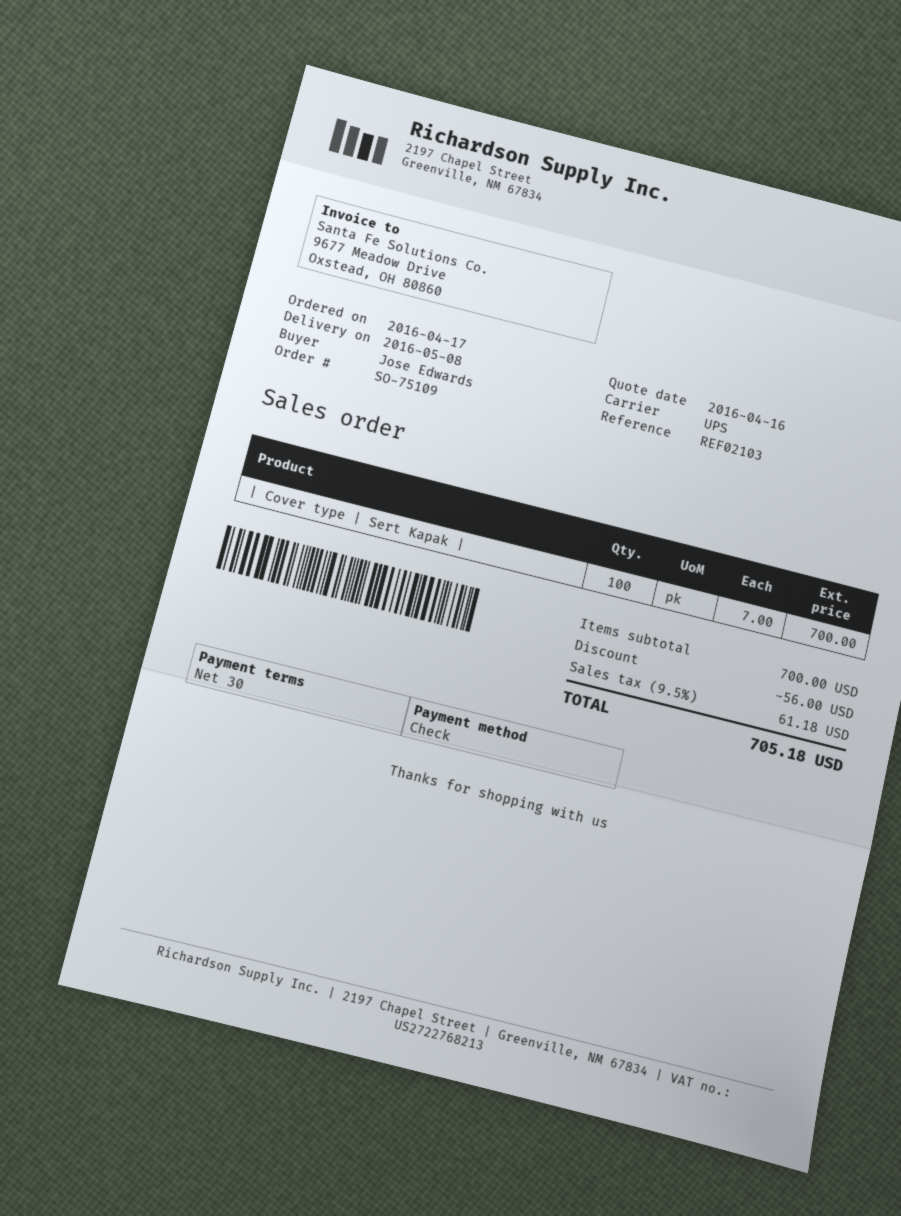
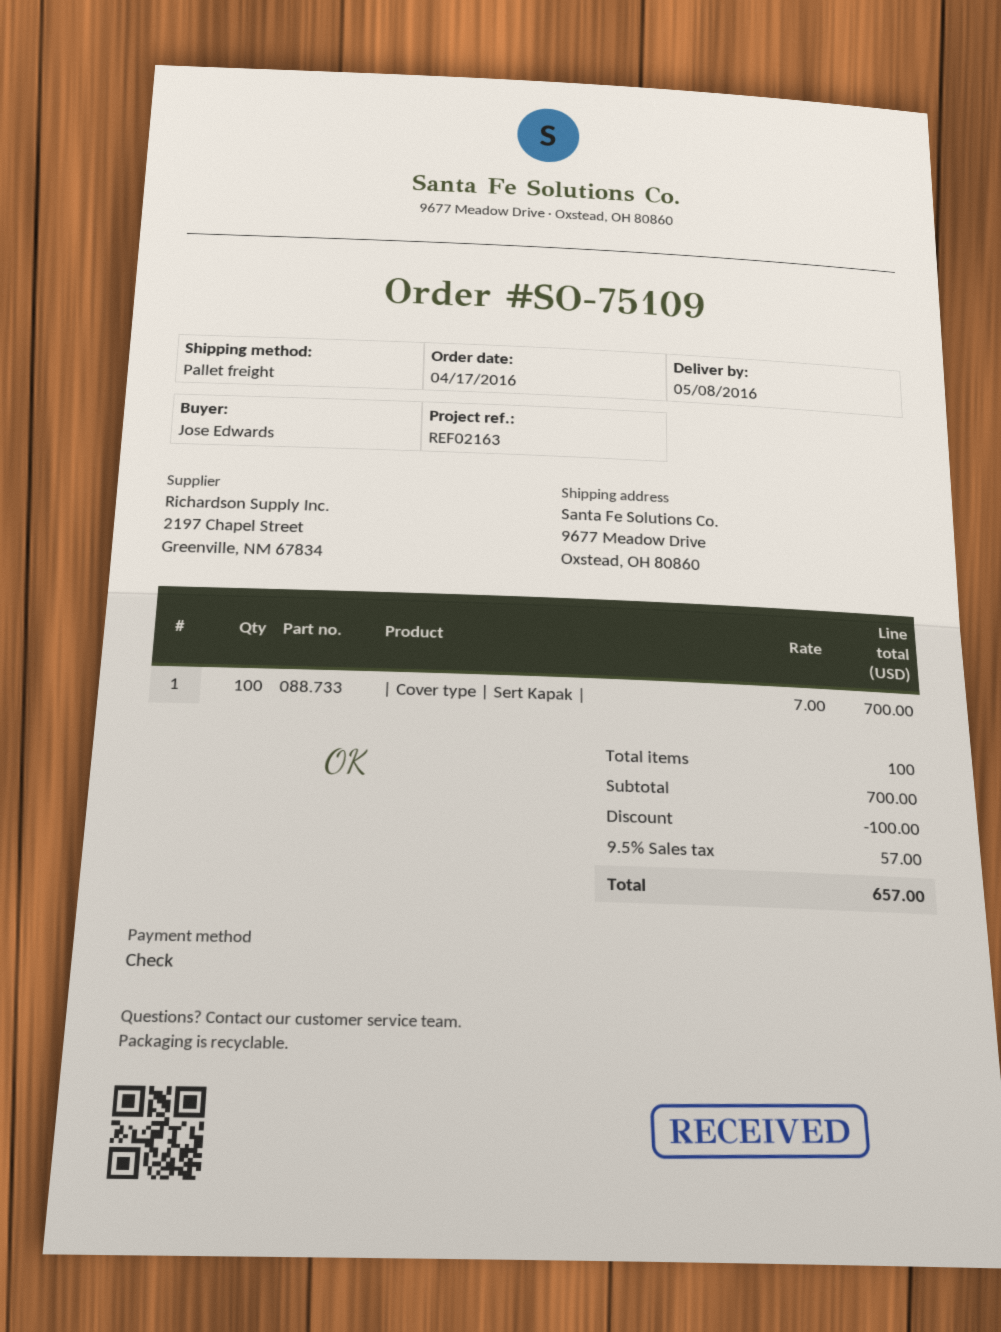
reference: REF02103 -> REF02163
shipping method: UPS -> pallet freight
discount: 56.00 -> 100.00
tax: 9.5% = 61.18 -> 9.5% = 57.00
total: 705.18 -> 657.00

